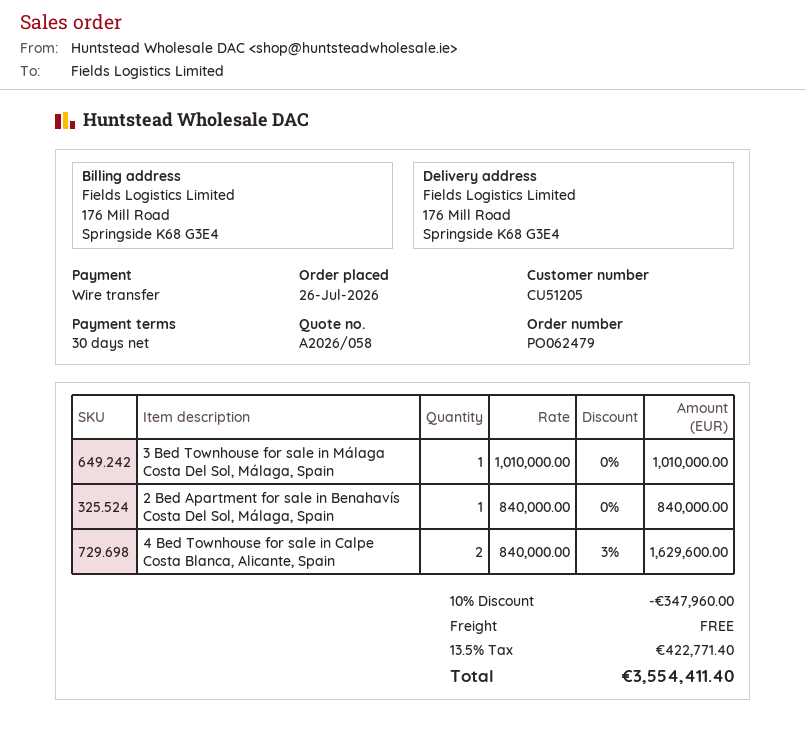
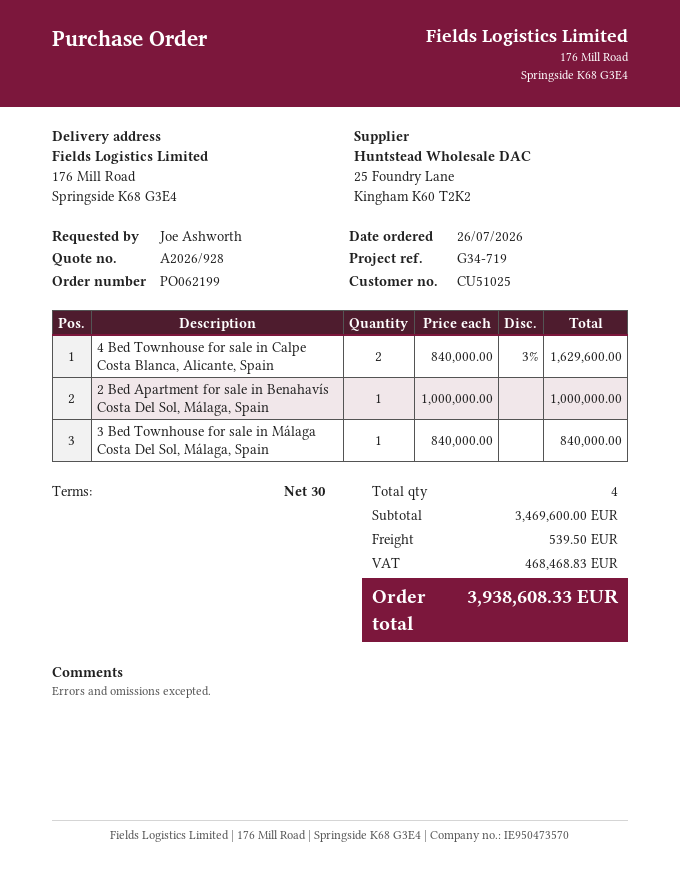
quote number: A2026/058 -> A2026/928
order number: PO062479 -> PO062199
customer number: CU51205 -> CU51025
3 Bed Townhouse for sale in Málaga Costa Del Sol, Málaga, Spain: 1 x 1010000.00 = 1010000.00 -> 1 x 840000.00 = 840000.00
2 Bed Apartment for sale in Benahavís Costa Del Sol, Málaga, Spain: 1 x 840000.00 = 840000.00 -> 1 x 1000000.00 = 1000000.00
discount: 10% = 347960.00 -> none
shipping: 0.00 -> 539.50
tax: 422771.40 -> 468468.83
total: 3554411.40 -> 3938608.33

